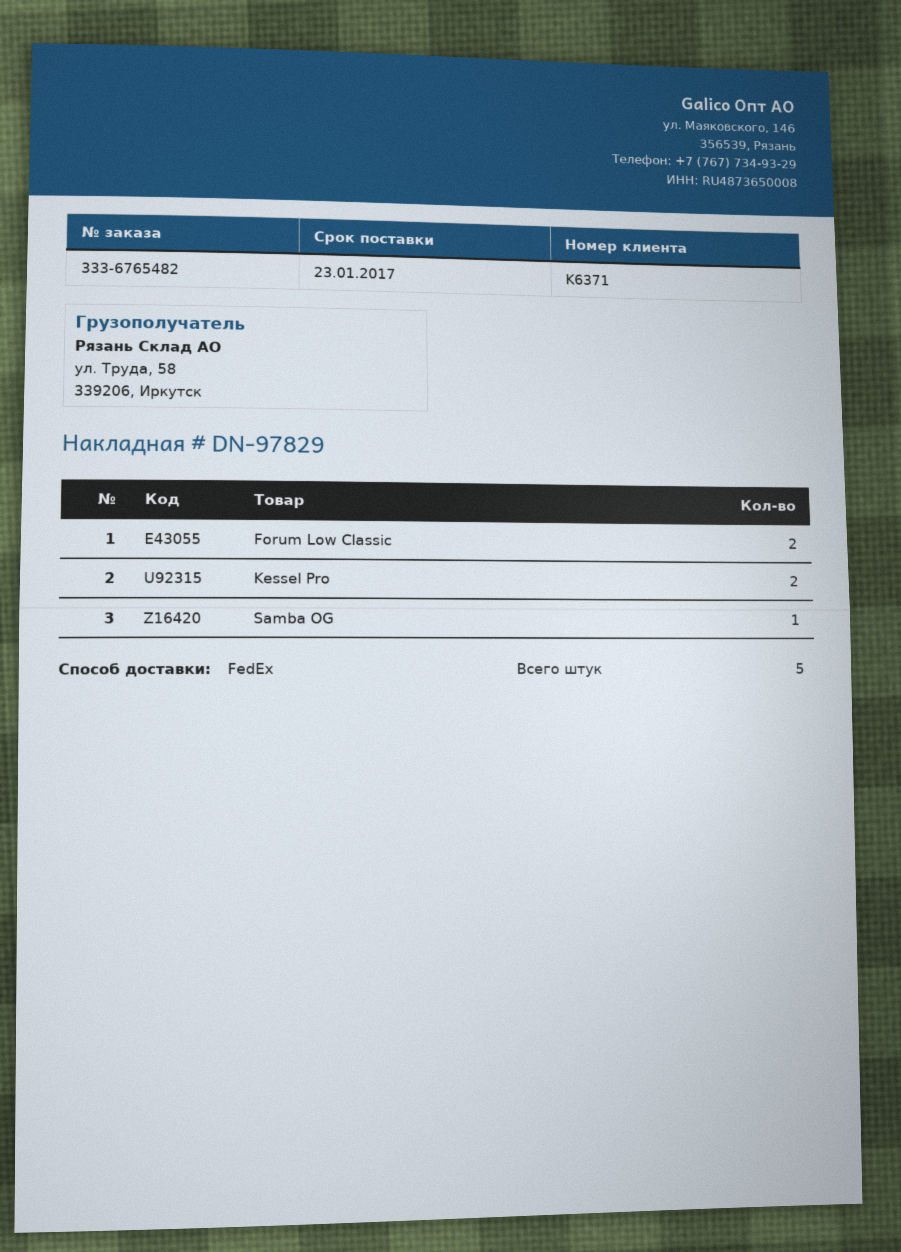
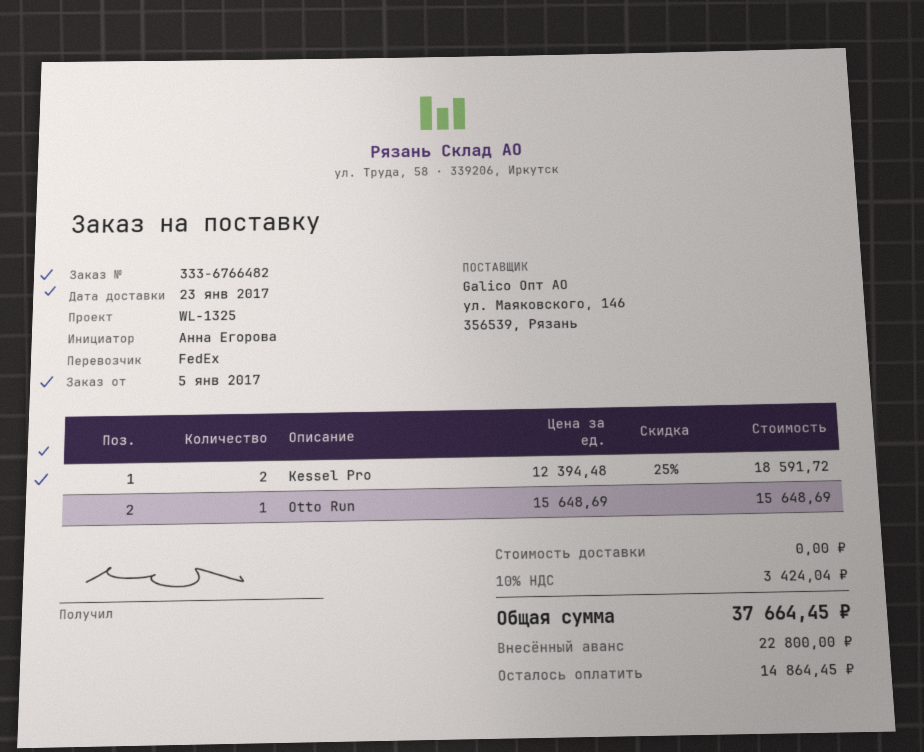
order number: 333-6765482 -> 333-6766482
Forum Low Classic: 2 -> none
Samba OG: 1 -> none
Otto Run: none -> 1

